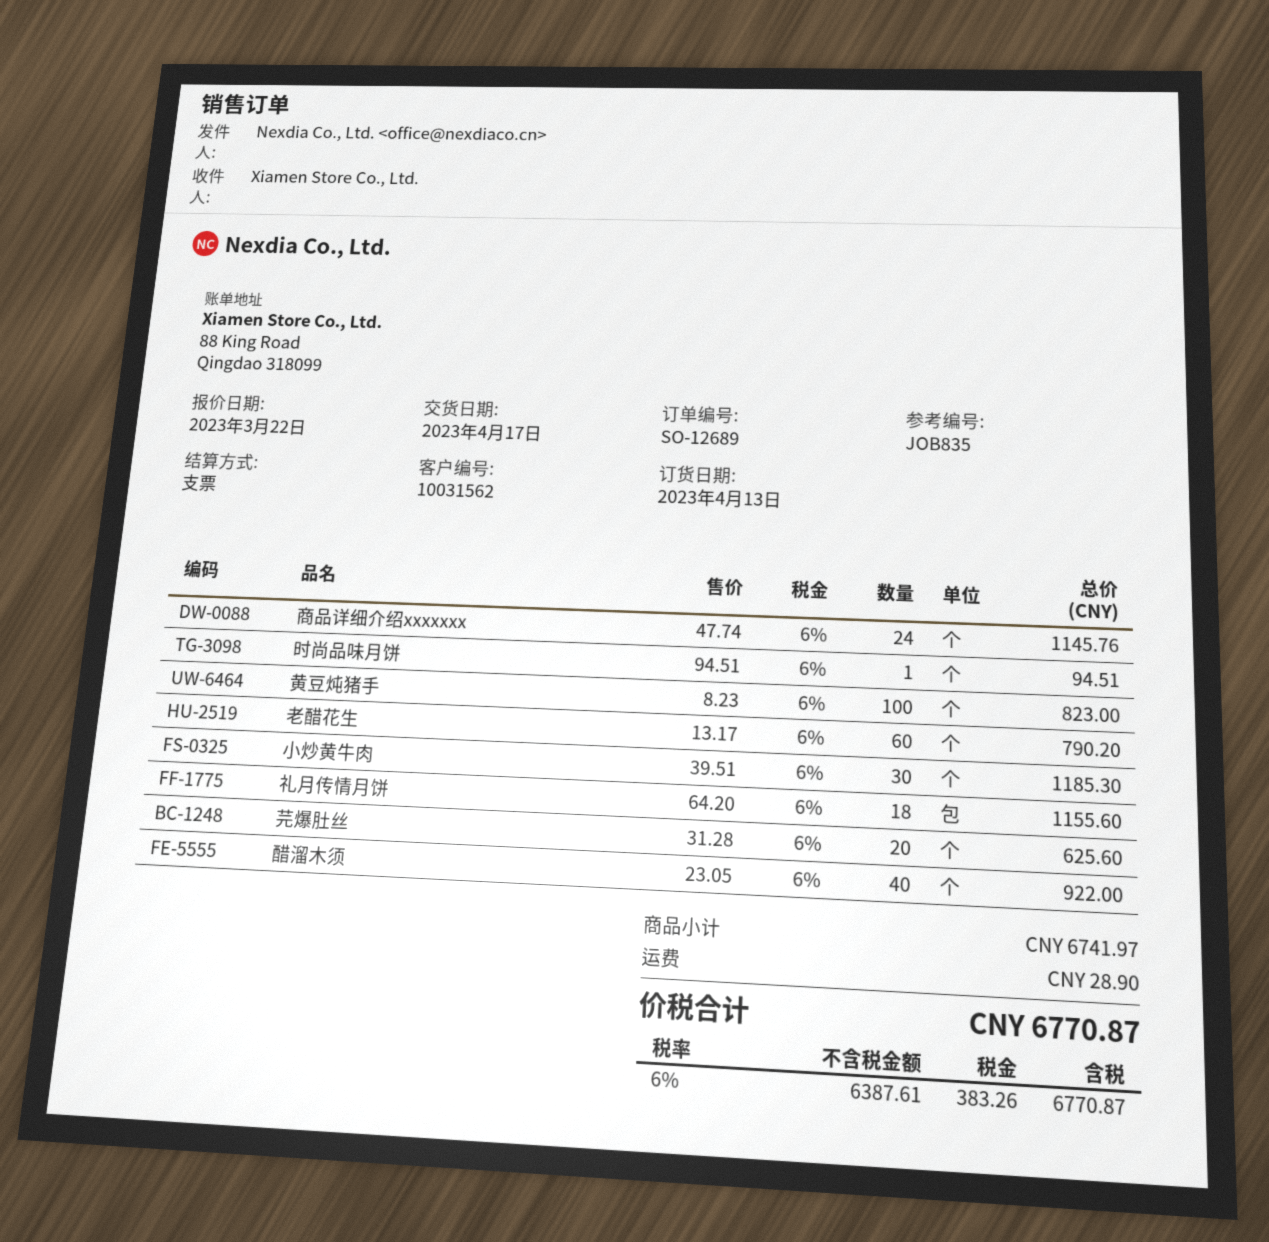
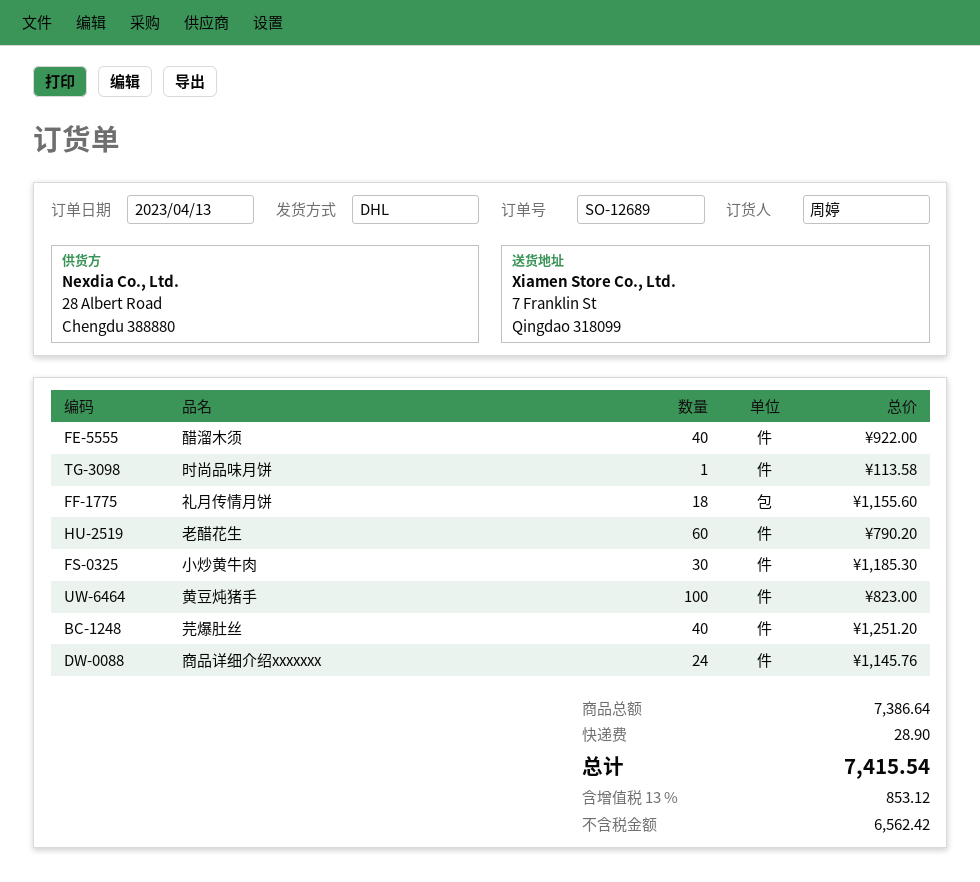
时尚品味月饼: 1 for 94.51 -> 1 for 113.58
芫爆肚丝: 20 for 625.60 -> 40 for 1251.20
subtotal: 6741.97 -> 7386.64
net: 6387.61 -> 6562.42
tax: 6% = 383.26 -> 13% = 853.12
total: 6770.87 -> 7415.54

